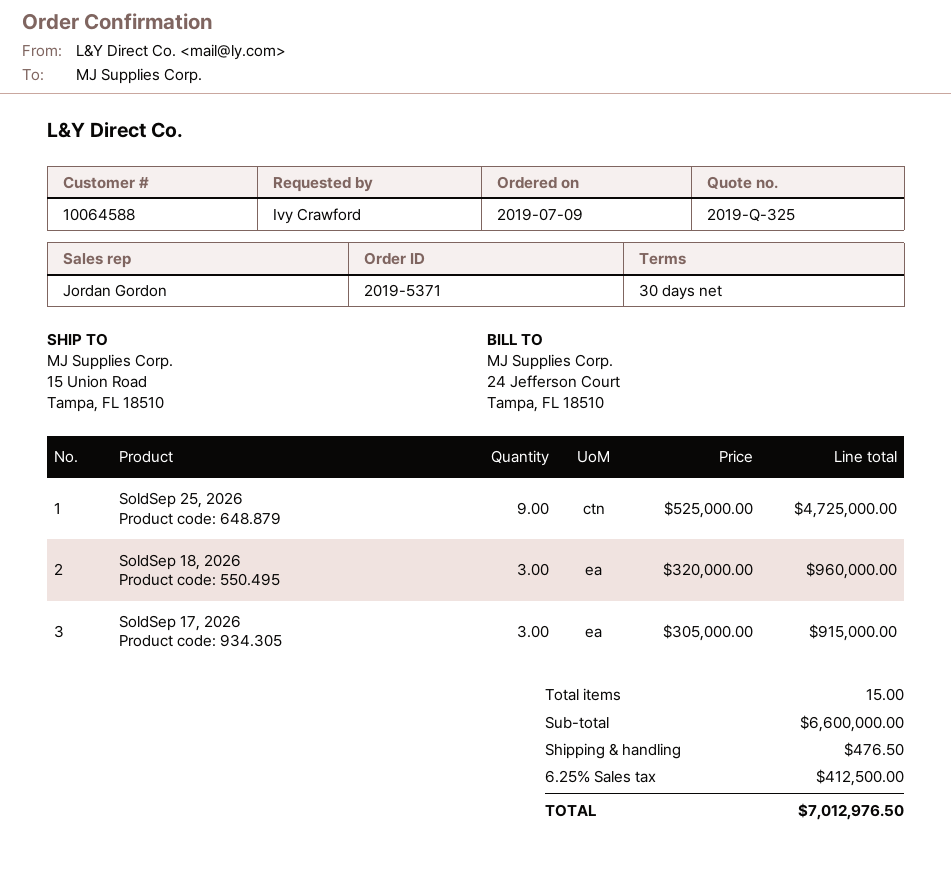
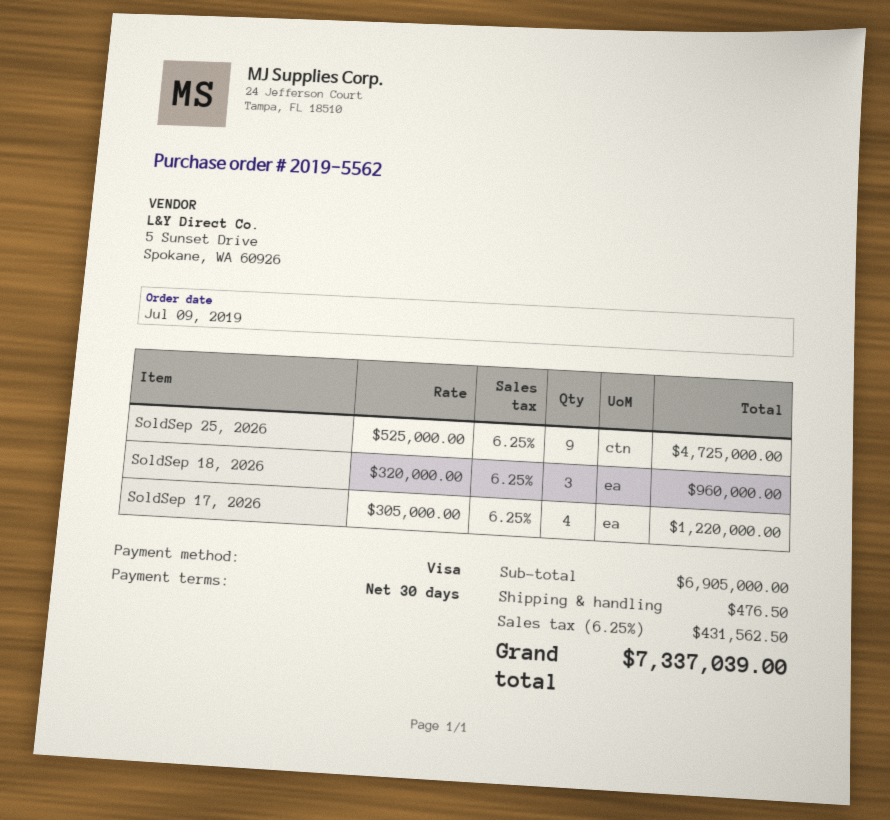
order number: 2019-5371 -> 2019-5562
SoldSep 17, 2026: 3 x 305000.00 = 915000.00 -> 4 x 305000.00 = 1220000.00
subtotal: 6600000.00 -> 6905000.00
tax: 6.25% = 412500.00 -> 6.25% = 431562.50
total: 7012976.50 -> 7337039.00

